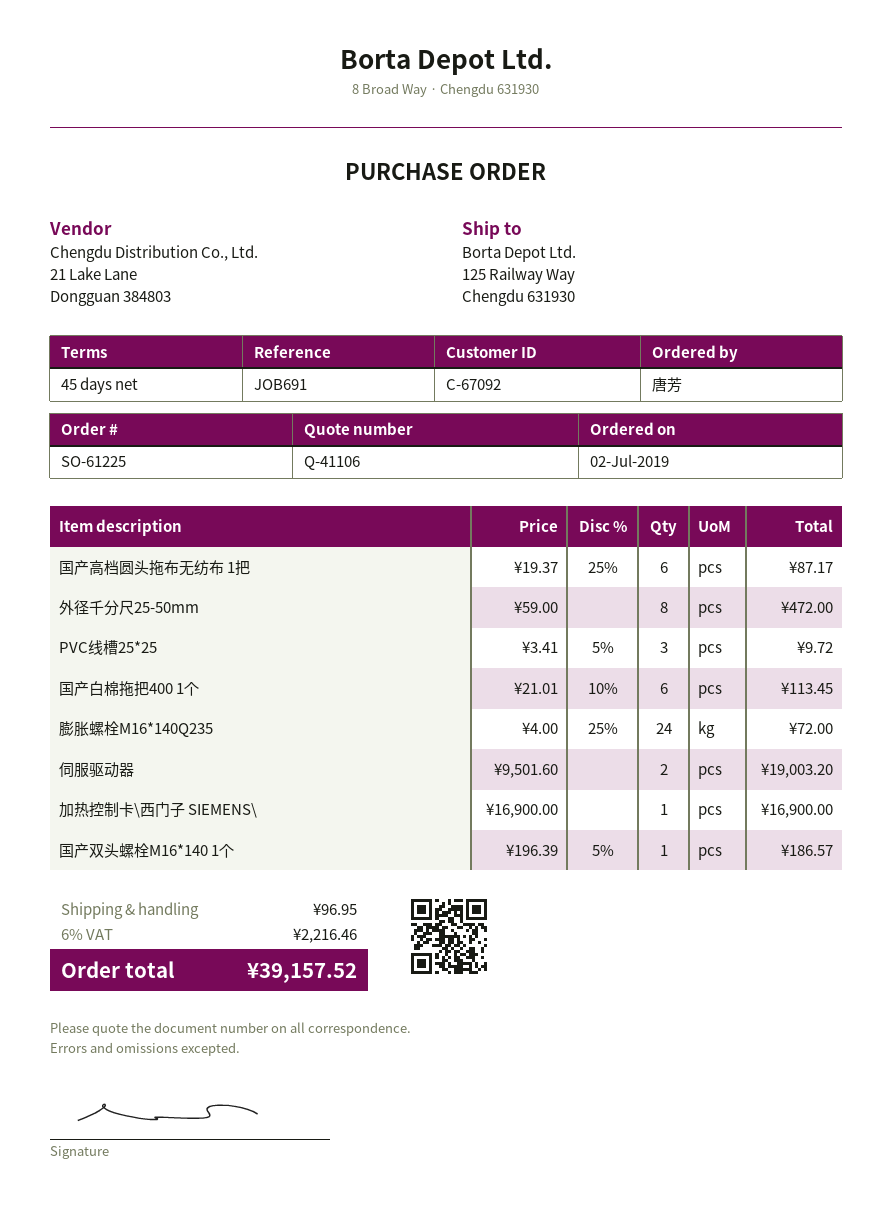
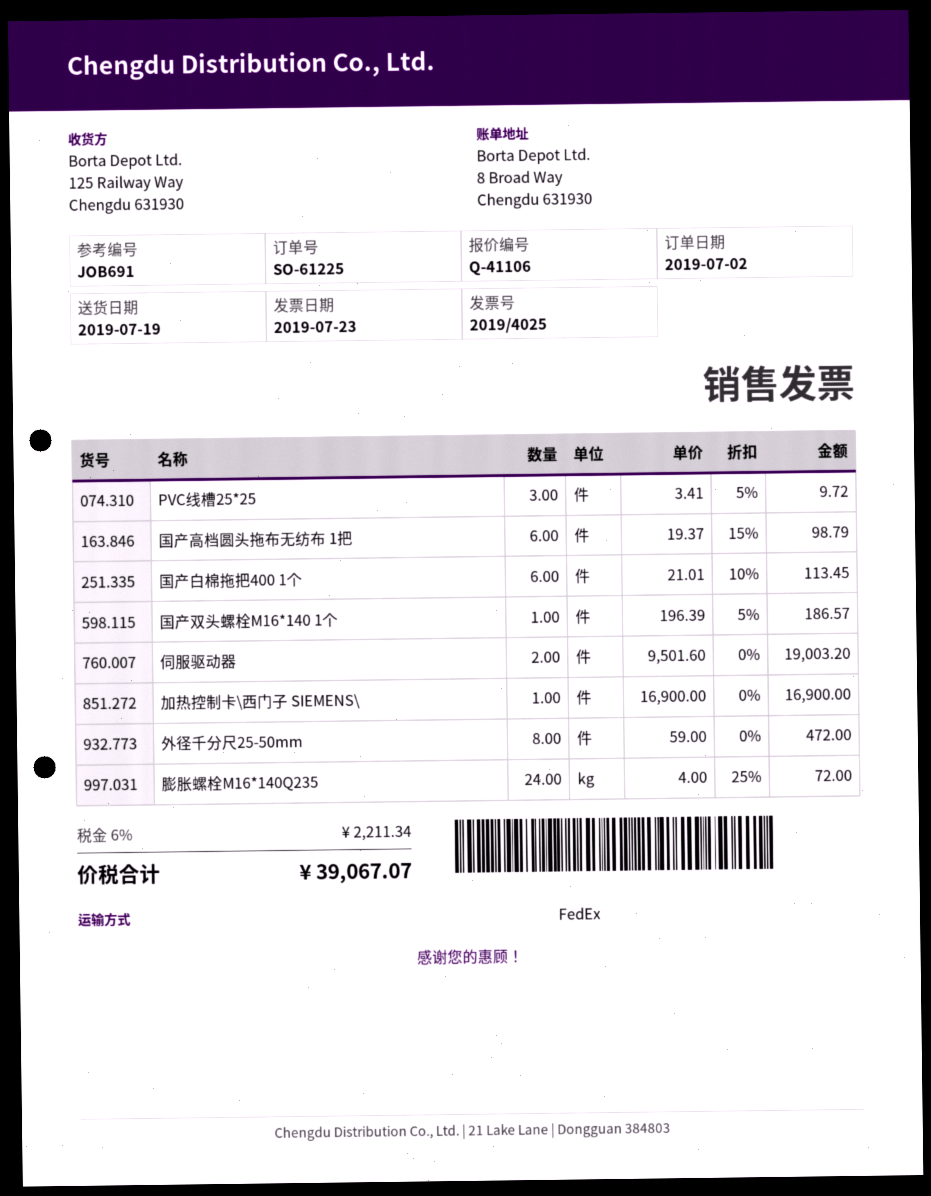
国产高档圆头拖布无纺布 1把: 6 x 19.37 - 25% = 87.17 -> 6 x 19.37 - 15% = 98.79
shipping: 96.95 -> none
tax: 6% = 2216.46 -> 6% = 2211.34
total: 39157.52 -> 39067.07

